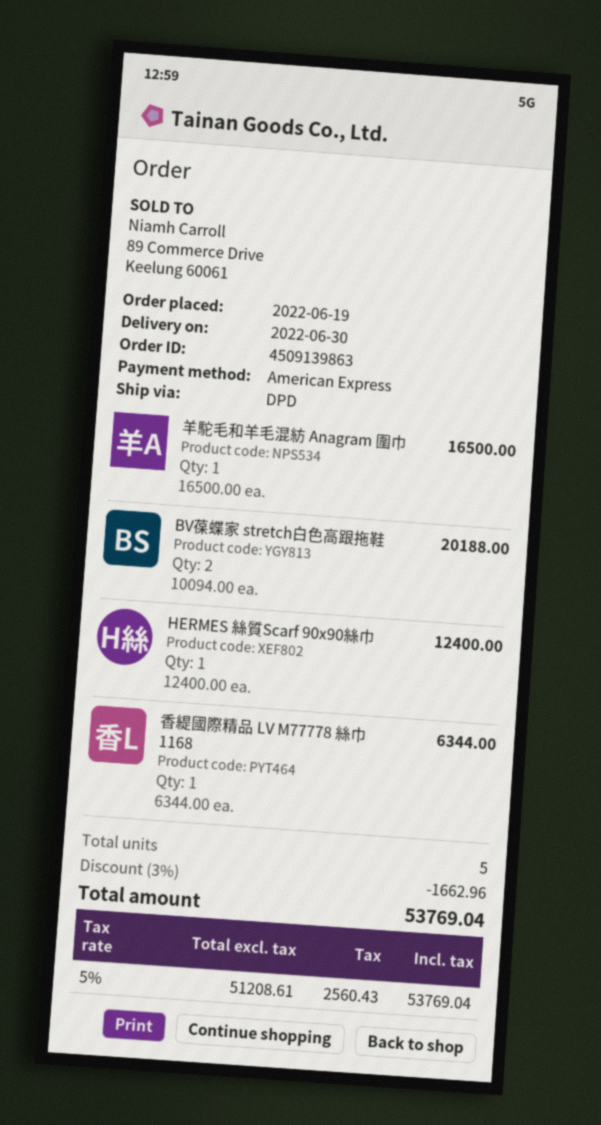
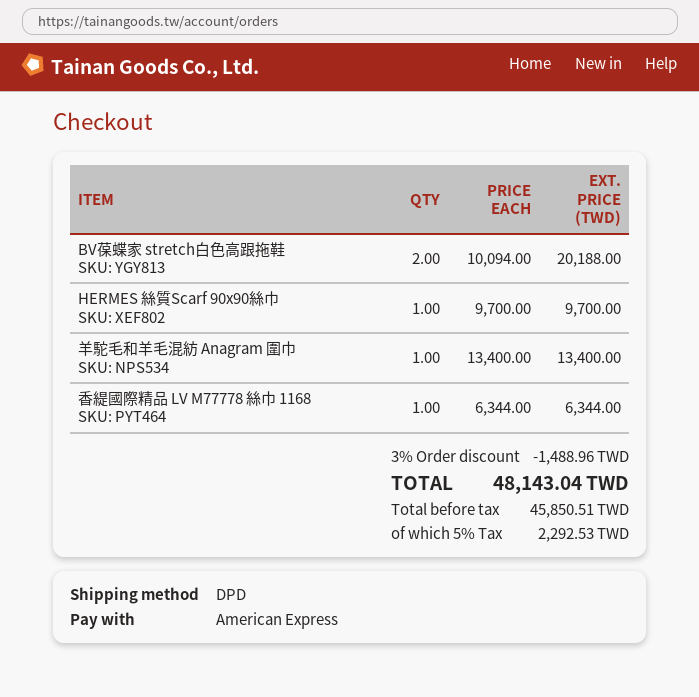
羊駝毛和羊毛混紡 Anagram 圍巾: 1 x 16500.00 = 16500.00 -> 1 x 13400.00 = 13400.00
HERMES 絲質Scarf 90x90絲巾: 1 x 12400.00 = 12400.00 -> 1 x 9700.00 = 9700.00
discount: 3% = 1662.96 -> 3% = 1488.96
net: 51208.61 -> 45850.51
tax: 5% = 2560.43 -> 5% = 2292.53
total: 53769.04 -> 48143.04

